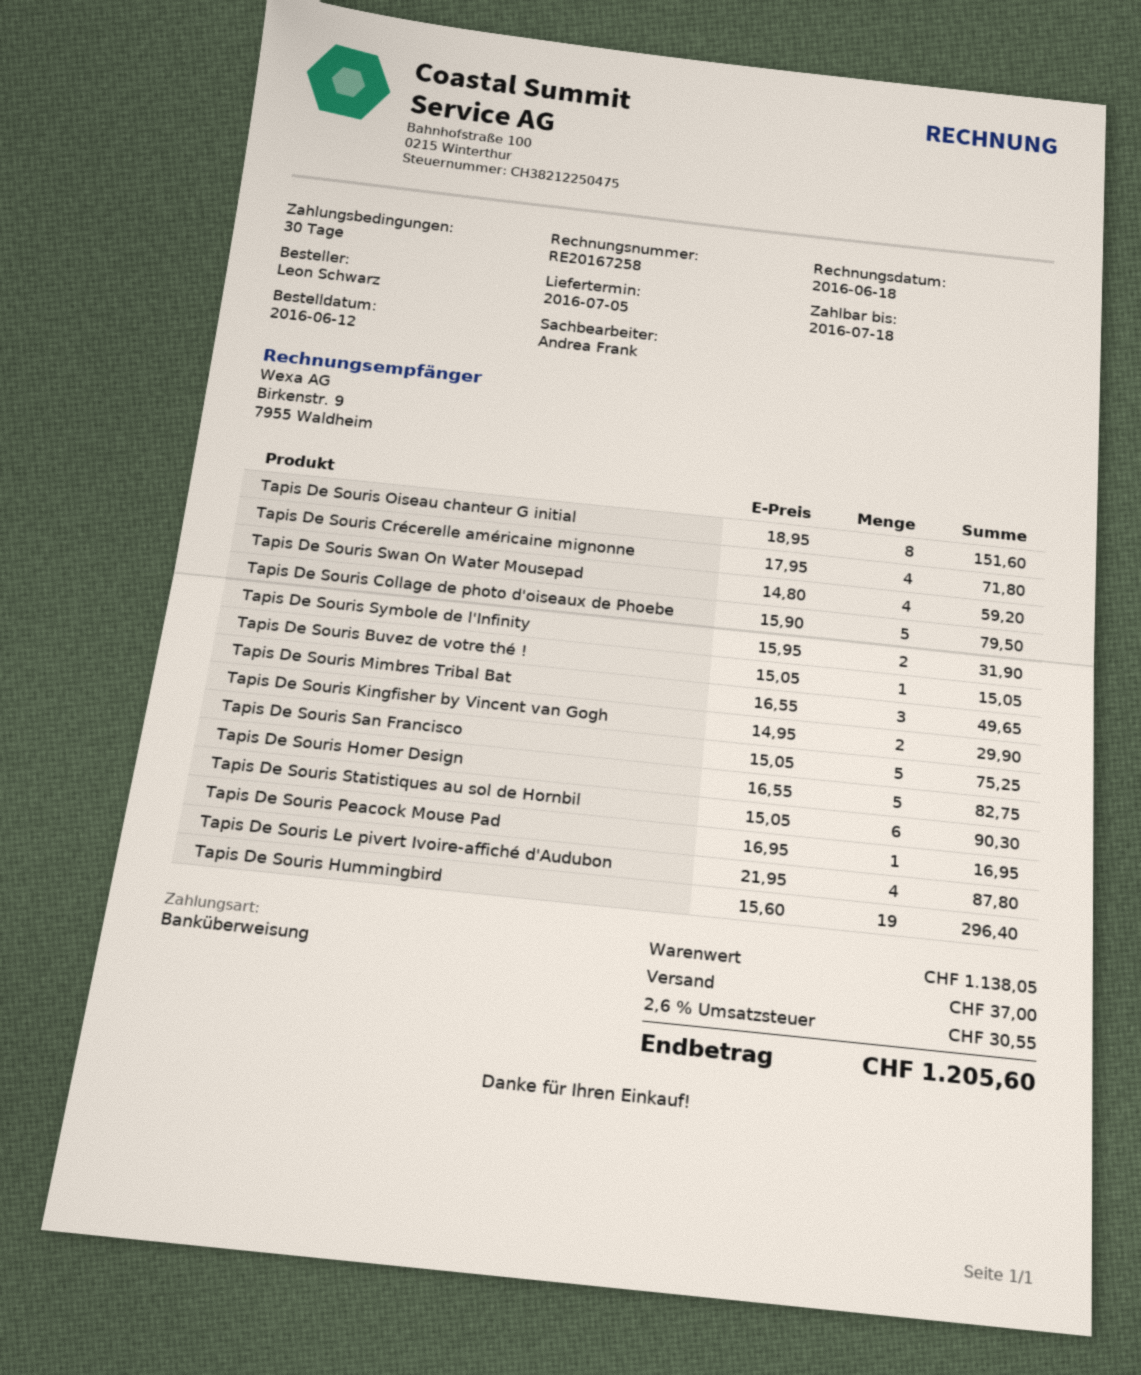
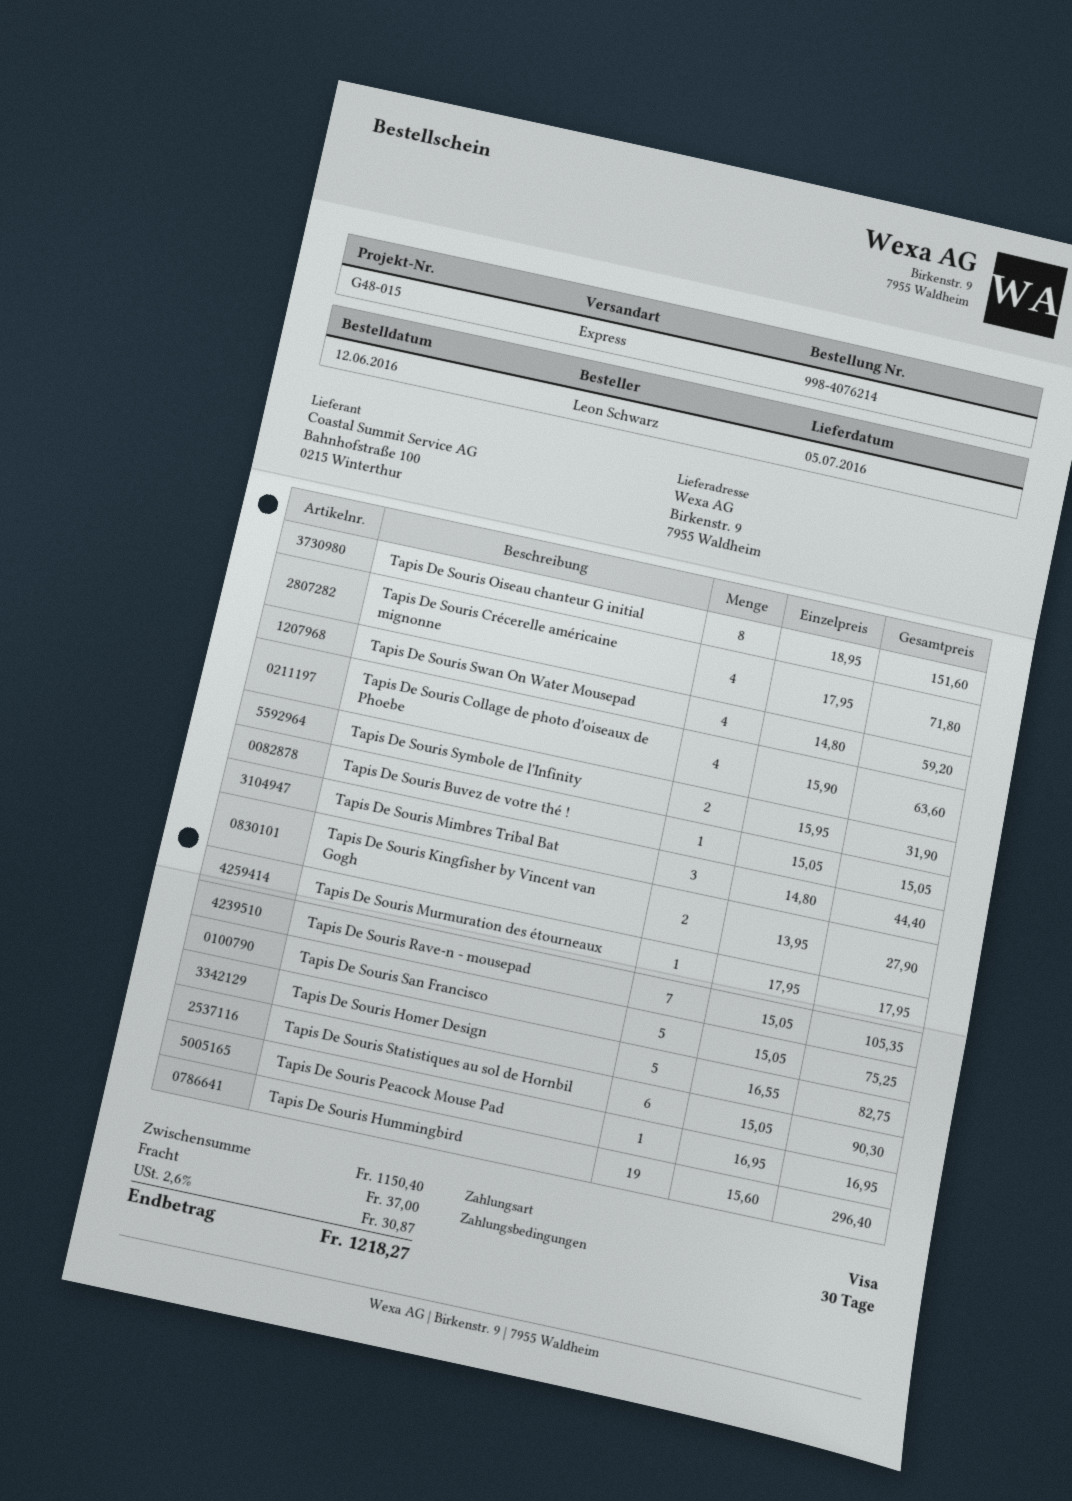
payment method: bank transfer -> Visa
Tapis De Souris Collage de photo d'oiseaux de Phoebe: 5 x 15.90 = 79.50 -> 4 x 15.90 = 63.60
Tapis De Souris Mimbres Tribal Bat: 3 x 16.55 = 49.65 -> 3 x 14.80 = 44.40
Tapis De Souris Kingfisher by Vincent van Gogh: 2 x 14.95 = 29.90 -> 2 x 13.95 = 27.90
Tapis De Souris Le pivert Ivoire-affiché d'Audubon: 4 x 21.95 = 87.80 -> none
Tapis De Souris Murmuration des étourneaux: none -> 1 x 17.95 = 17.95
Tapis De Souris Rave-n - mousepad: none -> 7 x 15.05 = 105.35
subtotal: 1138.05 -> 1150.40
tax: 2.6% = 30.55 -> 2.6% = 30.87
total: 1205.60 -> 1218.27

